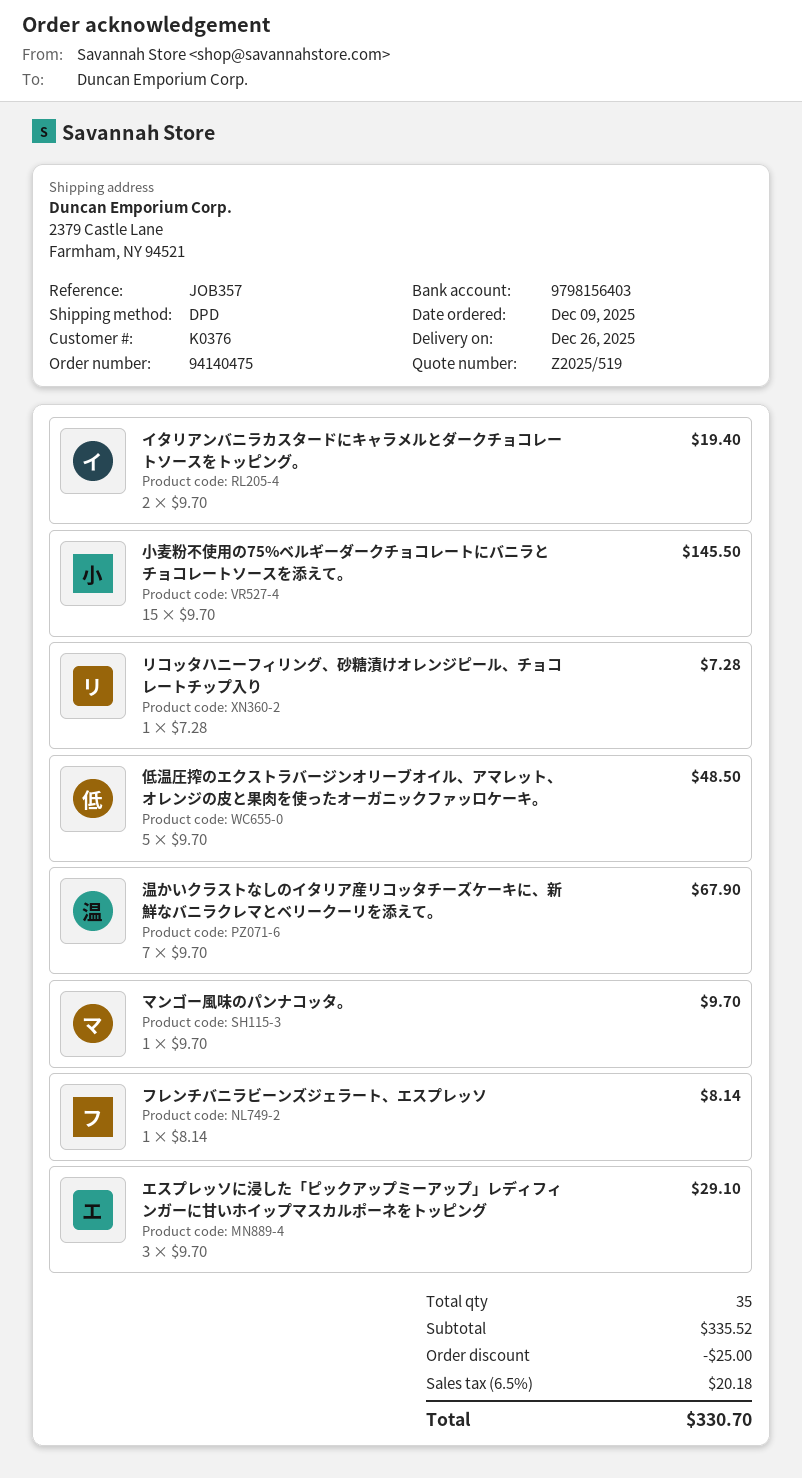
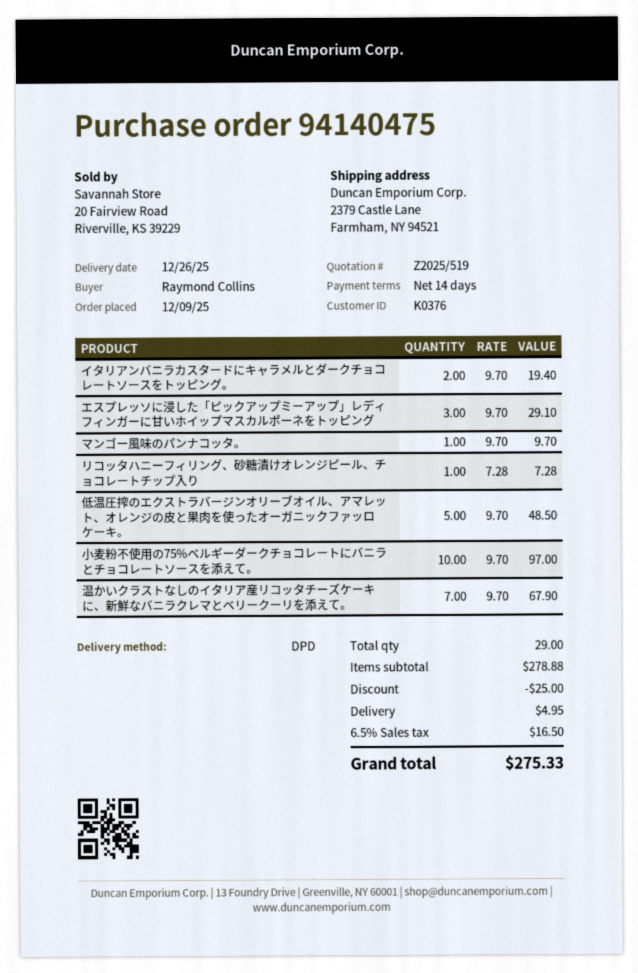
小麦粉不使用の75%ベルギーダークチョコレートにバニラとチョコレートソースを添えて。: 15 x 9.70 = 145.50 -> 10 x 9.70 = 97.00
フレンチバニラビーンズジェラート、エスプレッソ: 1 x 8.14 = 8.14 -> none
total quantity: 35 -> 29
subtotal: 335.52 -> 278.88
shipping: none -> 4.95
tax: 6.5% = 20.18 -> 6.5% = 16.50
total: 330.70 -> 275.33

